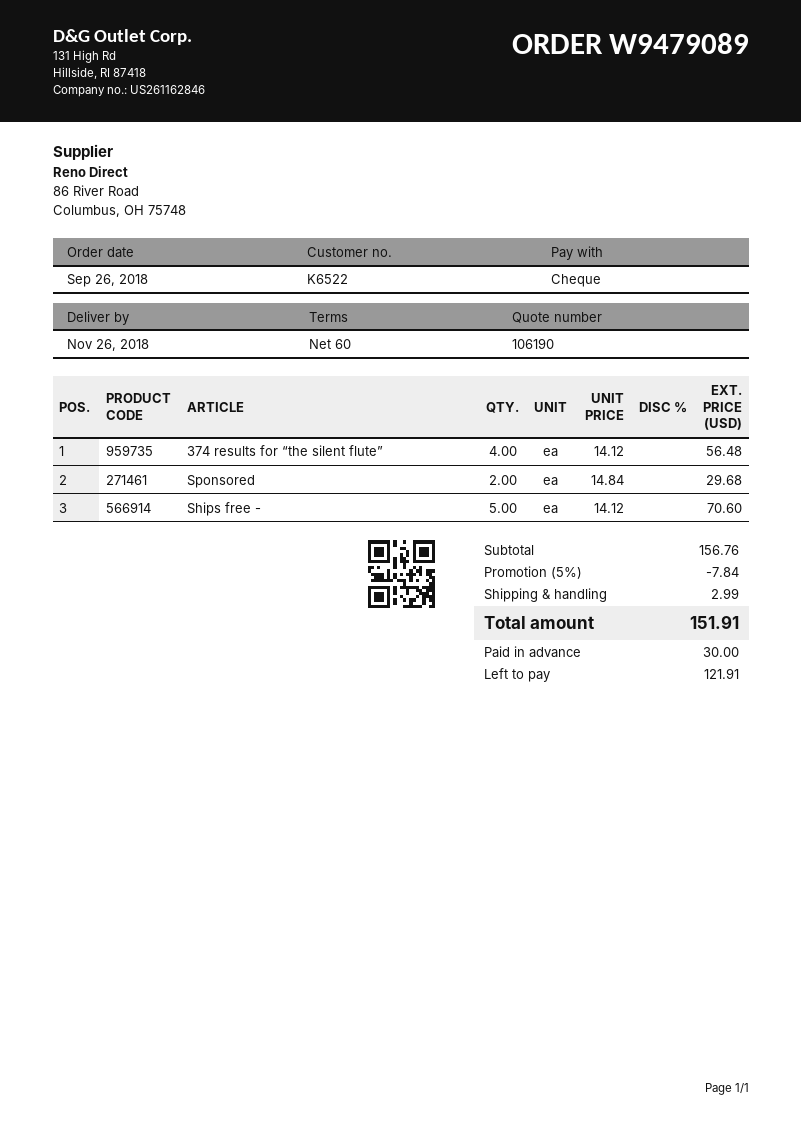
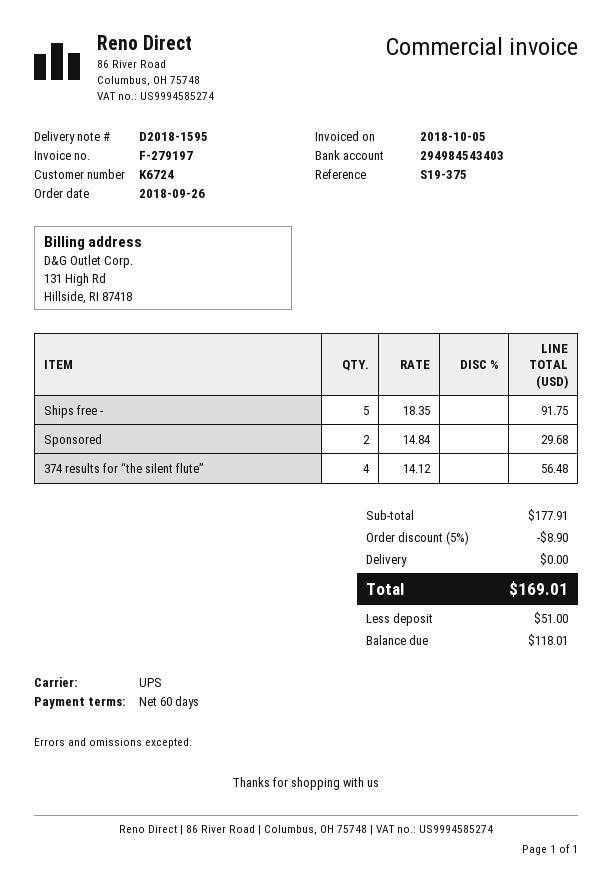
customer number: K6522 -> K6724
Ships free -: 5 x 14.12 = 70.60 -> 5 x 18.35 = 91.75
subtotal: 156.76 -> 177.91
discount: 5% = 7.84 -> 5% = 8.90
shipping: 2.99 -> 0.00
total: 151.91 -> 169.01
deposit: 30.00 -> 51.00
balance: 121.91 -> 118.01

